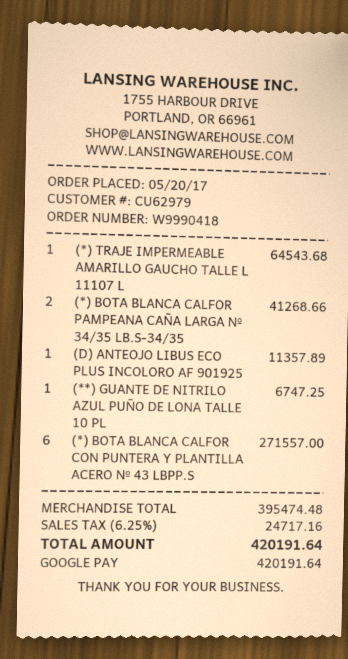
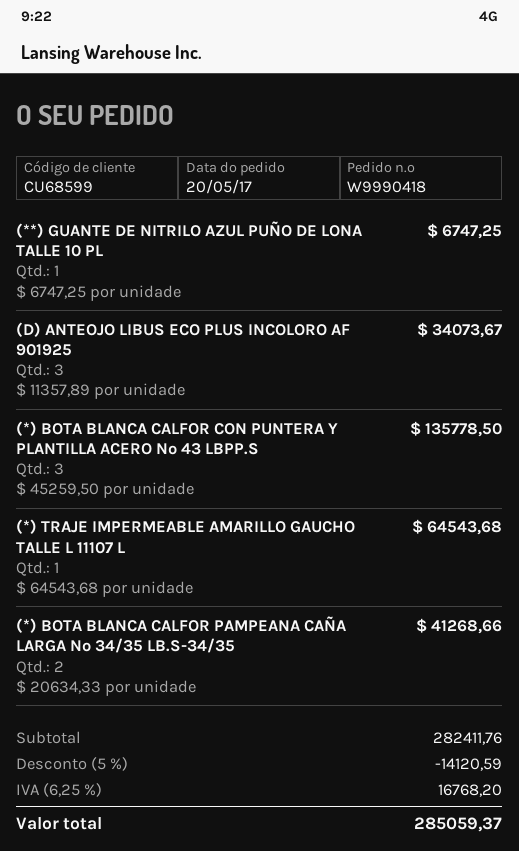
customer number: CU62979 -> CU68599
(D) ANTEOJO LIBUS ECO PLUS INCOLORO AF 901925: 1 for 11357.89 -> 3 for 34073.67
(*) BOTA BLANCA CALFOR CON PUNTERA Y PLANTILLA ACERO Nº 43 LBPP.S: 6 for 271557.00 -> 3 for 135778.50
subtotal: 395474.48 -> 282411.76
discount: none -> 5% = 14120.59
tax: 6.25% = 24717.16 -> 6.25% = 16768.20
total: 420191.64 -> 285059.37

